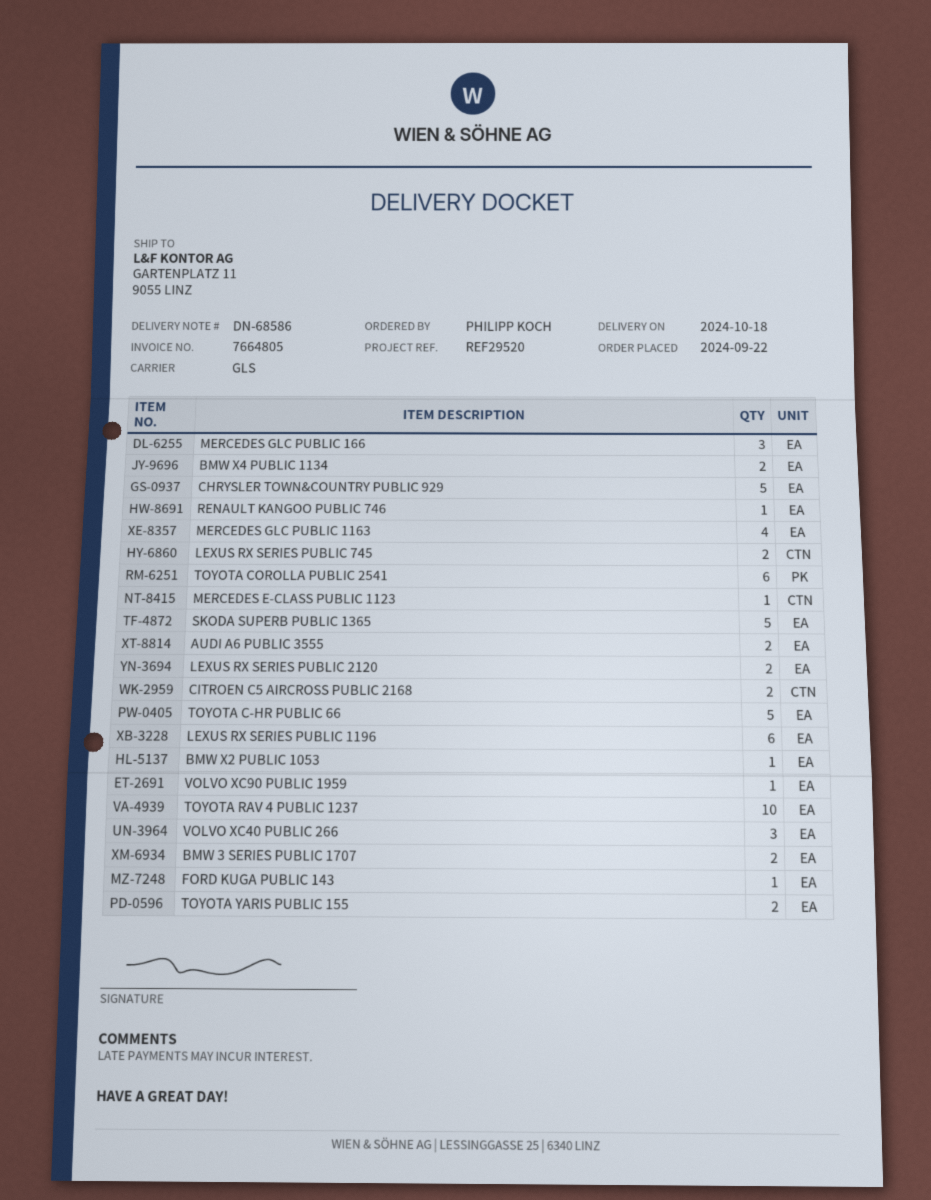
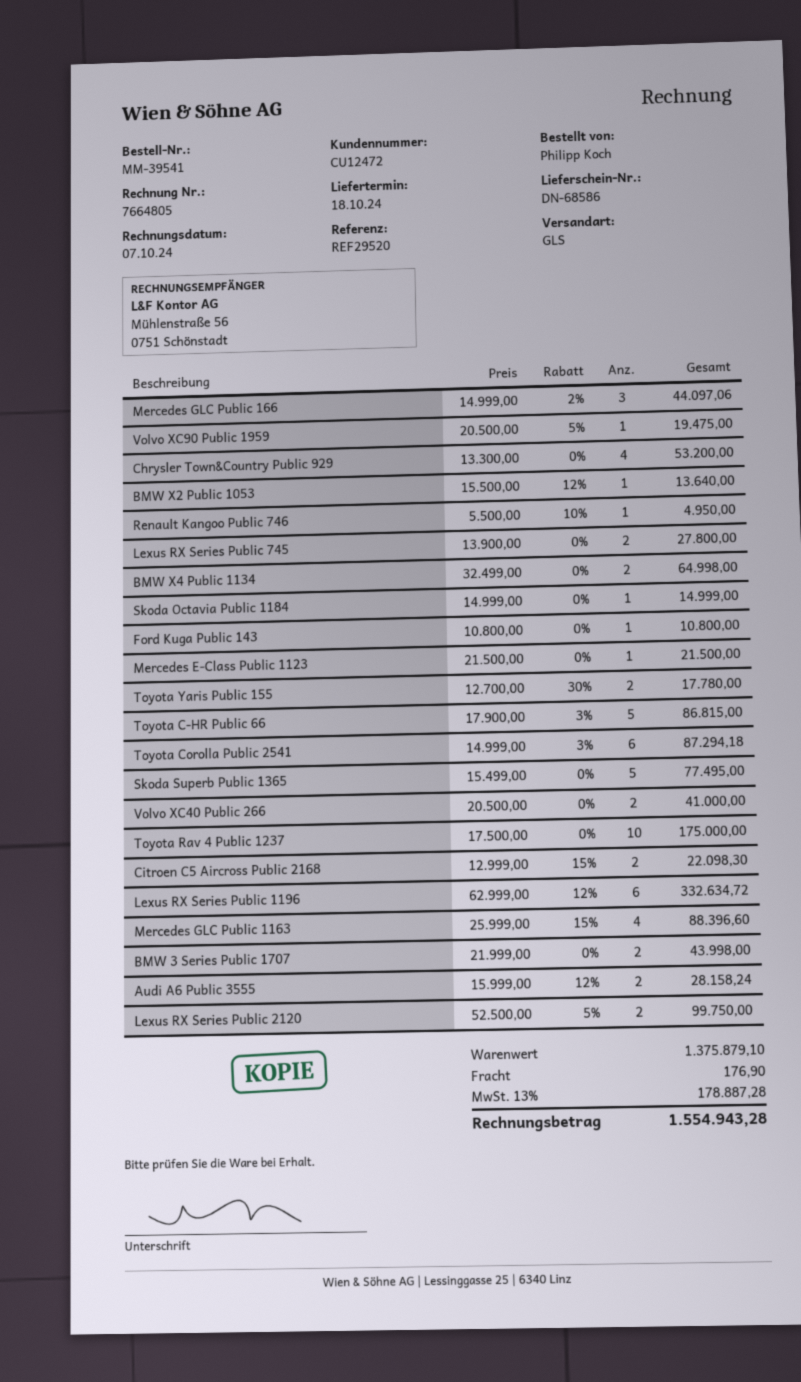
CHRYSLER TOWN&COUNTRY PUBLIC 929: 5 -> 4
VOLVO XC40 PUBLIC 266: 3 -> 2
Skoda Octavia Public 1184: none -> 1

